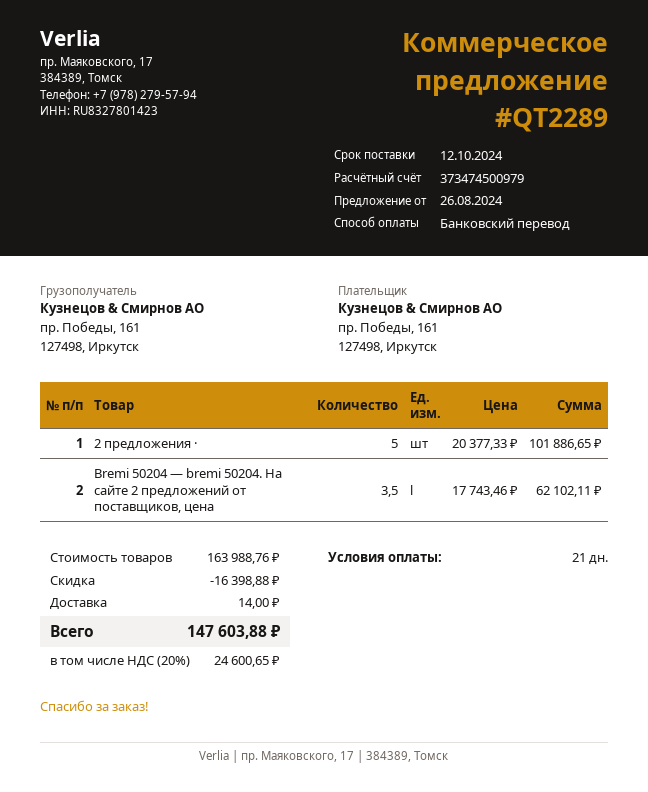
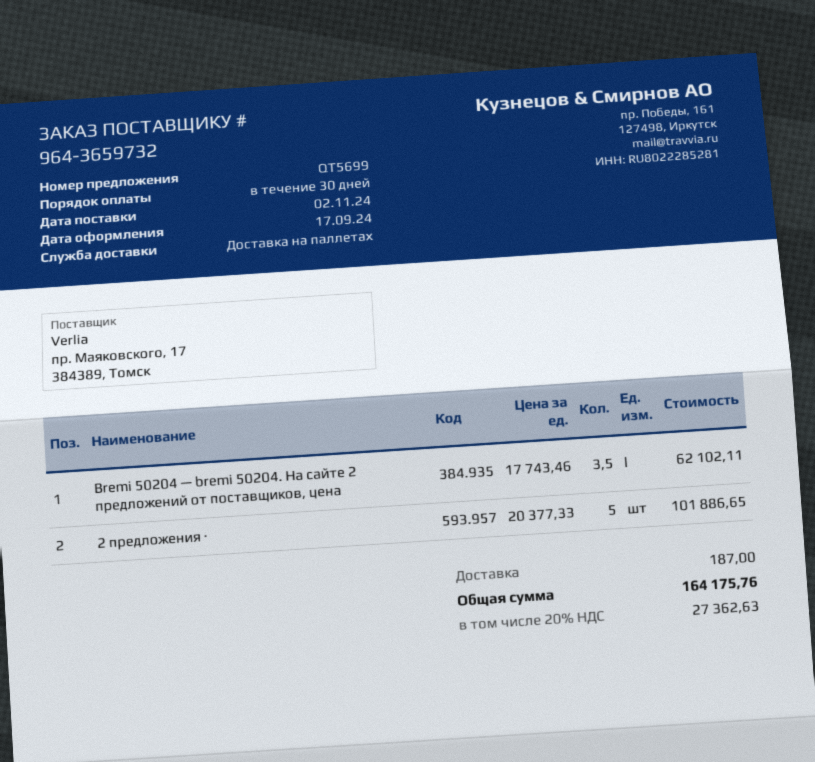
quote number: QT2289 -> QT5699
delivery date: 2024-10-12 -> 2024-11-02
payment terms: 21 days -> 30 days
discount: 16398.88 -> none
shipping: 14.00 -> 187.00
tax: 20% = 24600.65 -> 20% = 27362.63
total: 147603.88 -> 164175.76

